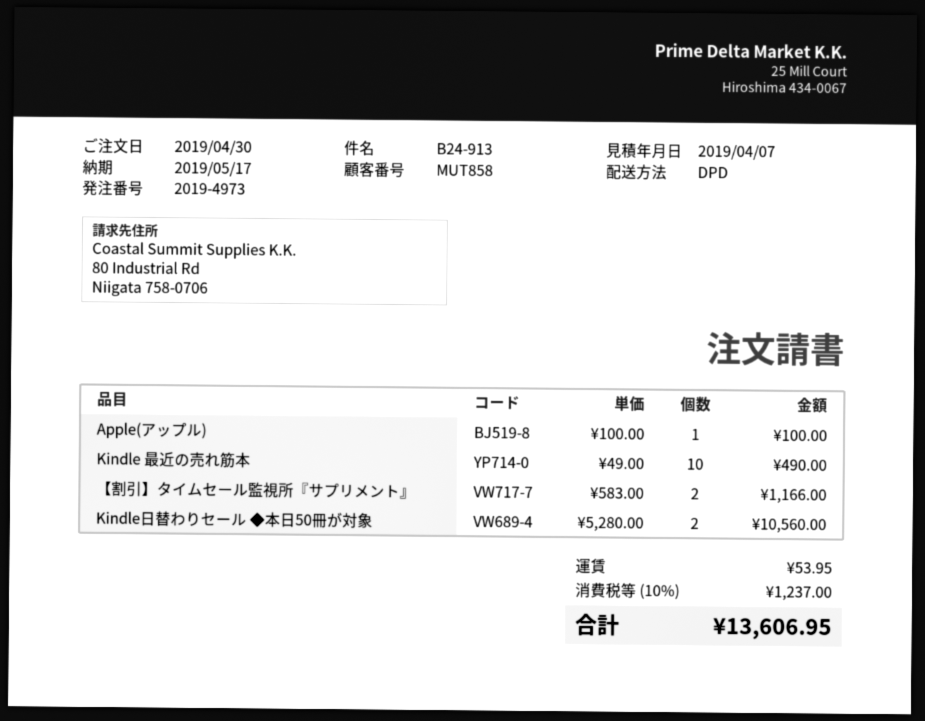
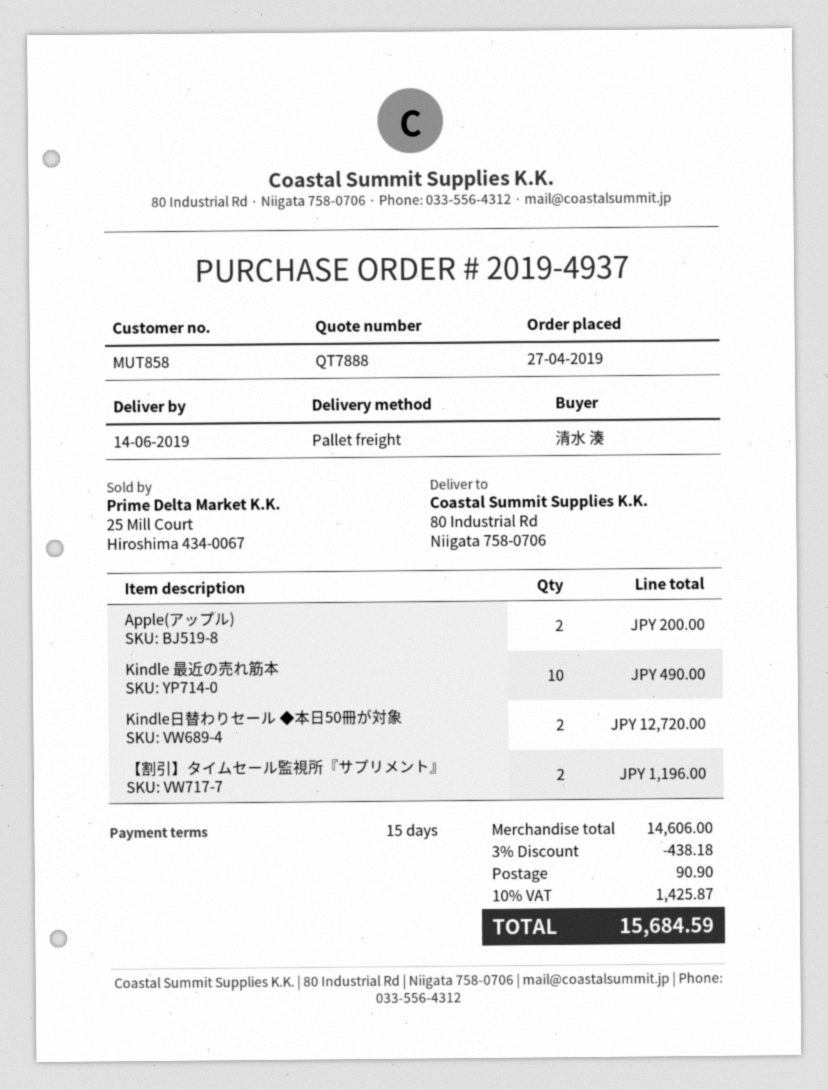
order number: 2019-4973 -> 2019-4937
order date: 2019-04-30 -> 2019-04-27
delivery date: 2019-05-17 -> 2019-06-14
shipping method: DPD -> pallet freight
Apple(アップル): 1 for 100.00 -> 2 for 200.00
【割引】タイムセール監視所『サプリメント』: 2 for 1166.00 -> 2 for 1196.00
Kindle日替わりセール ◆本日50冊が対象: 2 for 10560.00 -> 2 for 12720.00
discount: none -> 3% = 438.18
shipping: 53.95 -> 90.90
tax: 10% = 1237.00 -> 10% = 1425.87
total: 13606.95 -> 15684.59

